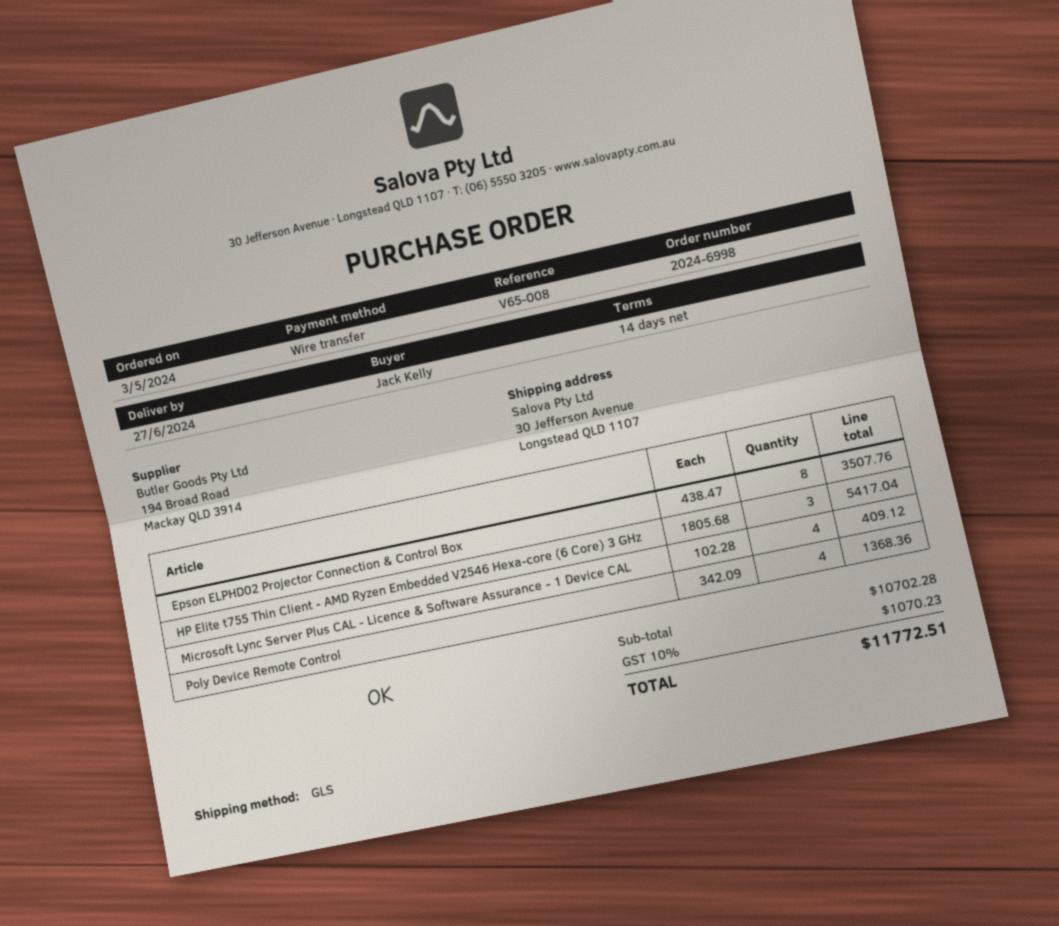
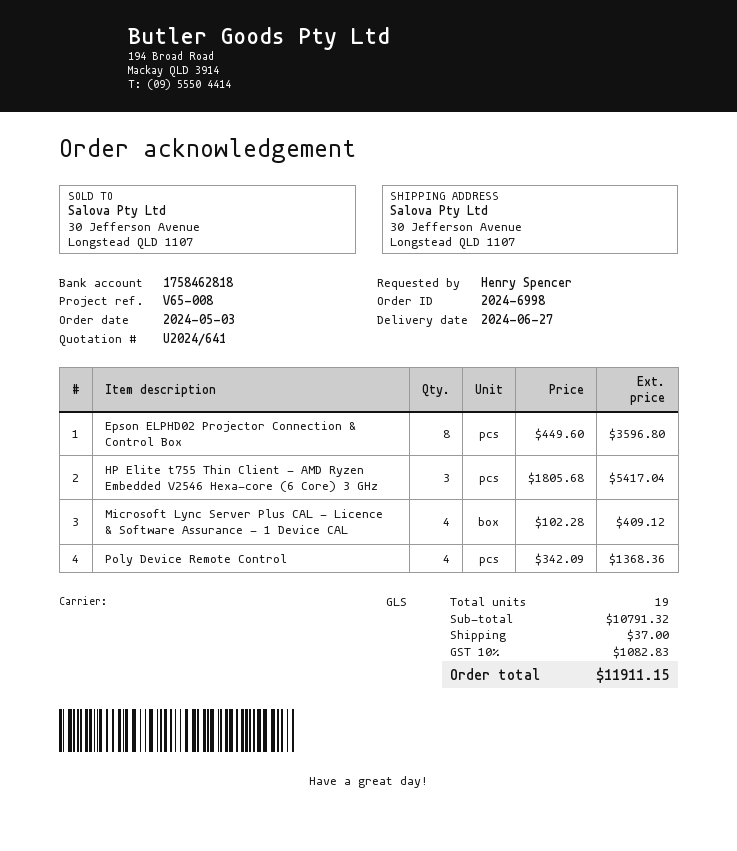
ordered by: Jack Kelly -> Henry Spencer
Epson ELPHD02 Projector Connection & Control Box: 8 x 438.47 = 3507.76 -> 8 x 449.60 = 3596.80
subtotal: 10702.28 -> 10791.32
shipping: none -> 37.00
tax: 10% = 1070.23 -> 10% = 1082.83
total: 11772.51 -> 11911.15

